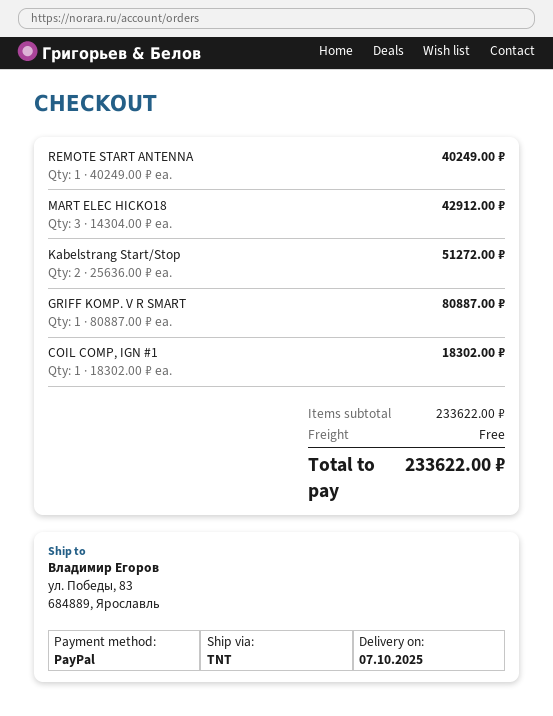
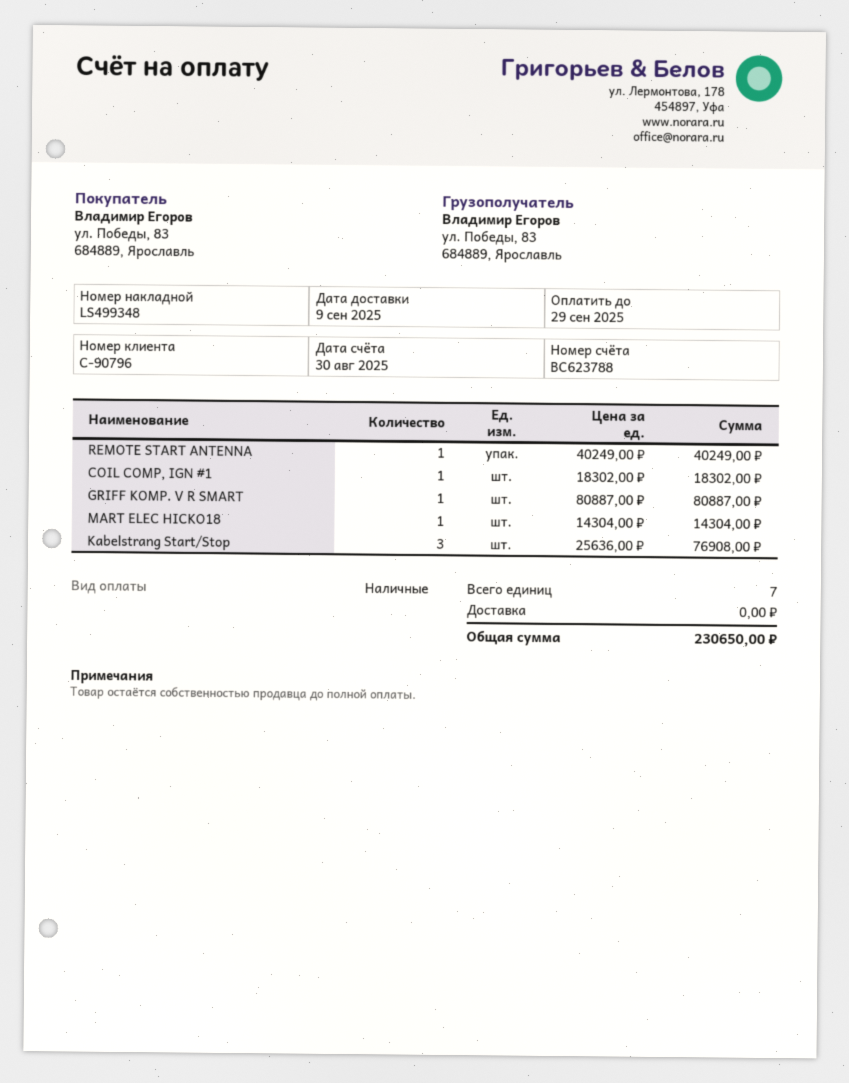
delivery date: 2025-10-07 -> 2025-09-09
payment method: PayPal -> cash
MART ELEC HICKO18: 3 x 14304.00 = 42912.00 -> 1 x 14304.00 = 14304.00
Kabelstrang Start/Stop: 2 x 25636.00 = 51272.00 -> 3 x 25636.00 = 76908.00
total: 233622.00 -> 230650.00

